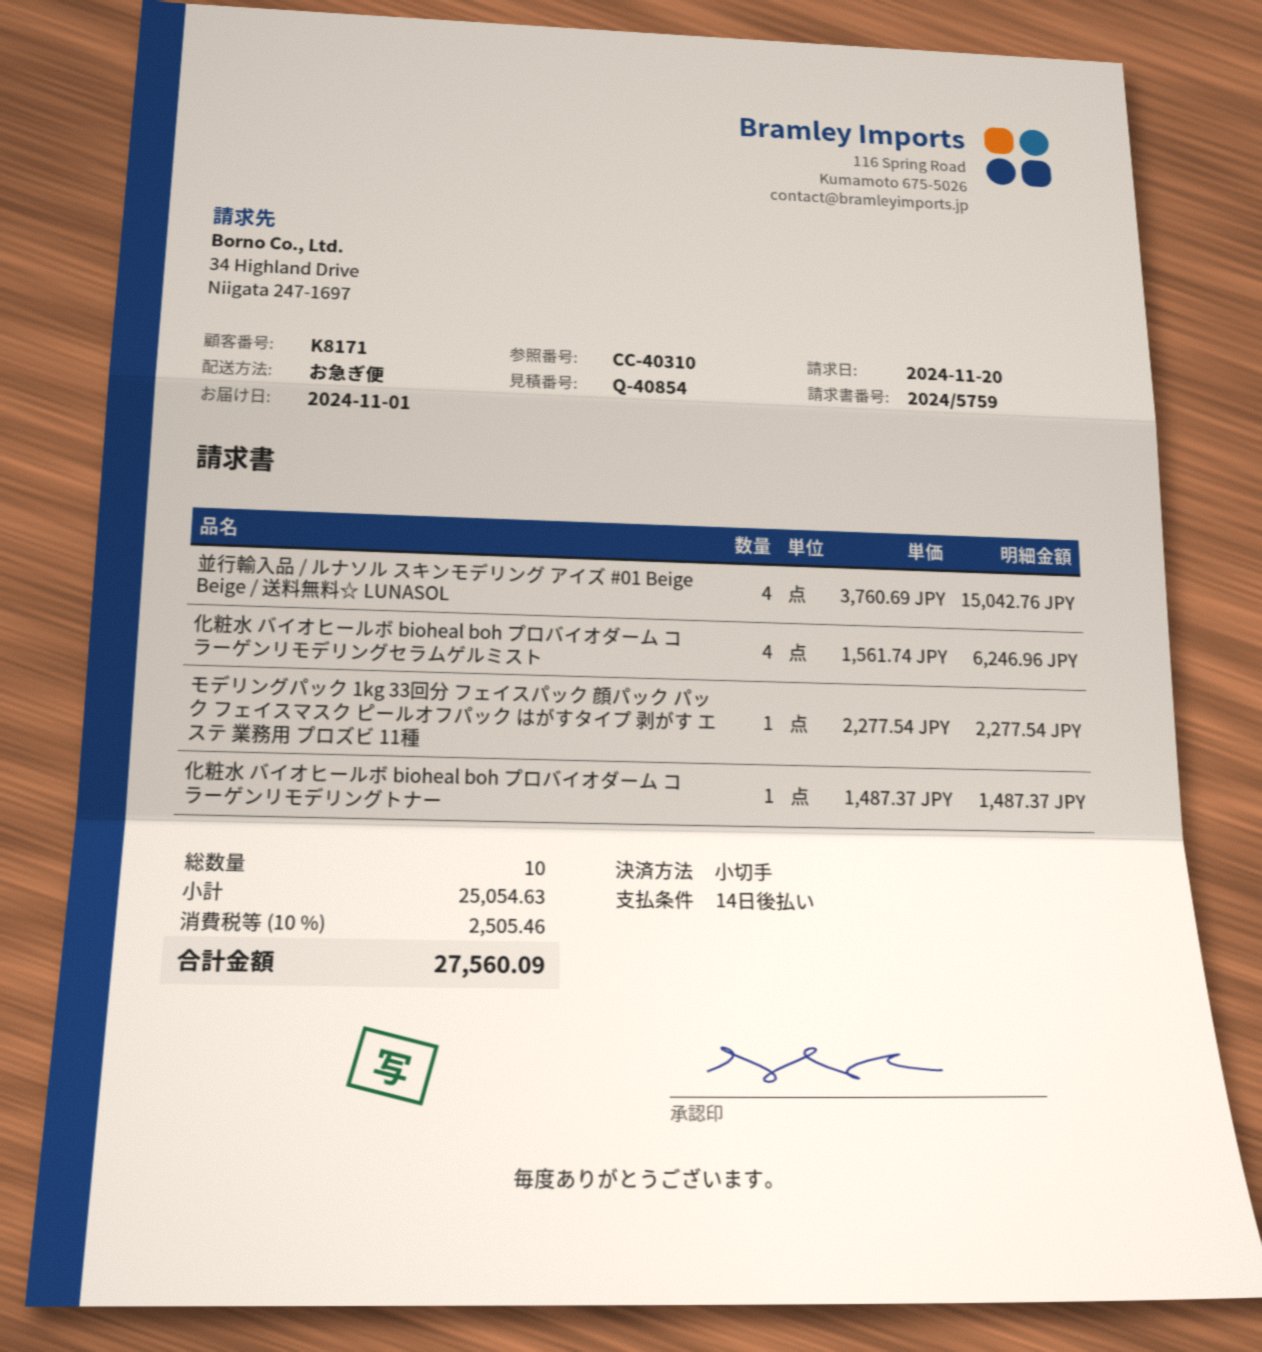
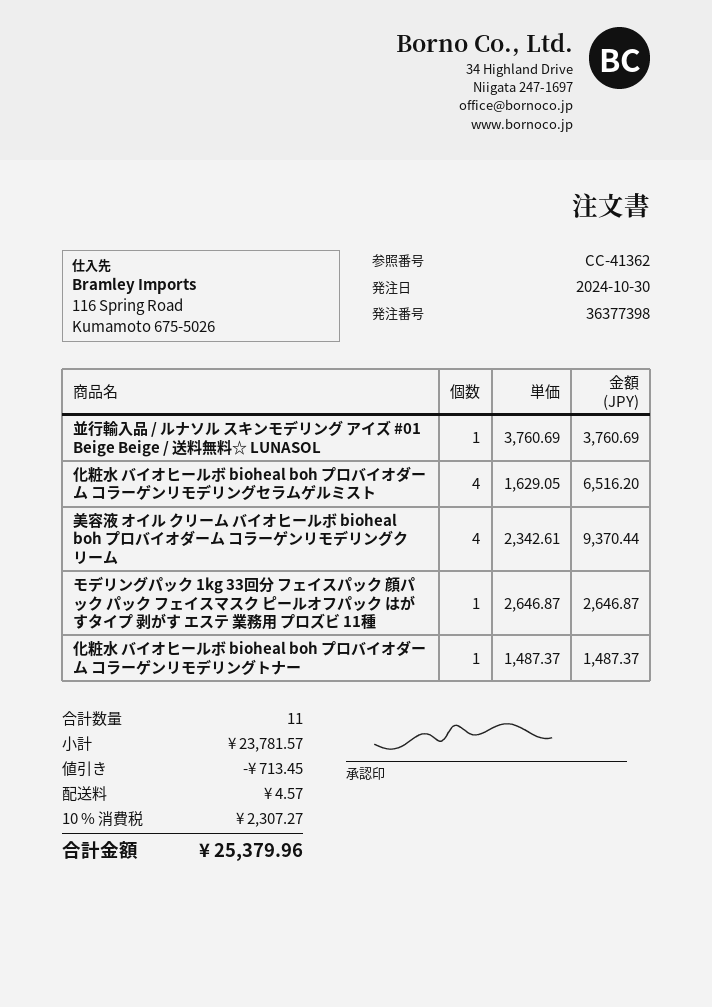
reference: CC-40310 -> CC-41362
並行輸入品 / ルナソル スキンモデリング アイズ #01 Beige Beige / 送料無料☆ LUNASOL: 4 x 3760.69 = 15042.76 -> 1 x 3760.69 = 3760.69
化粧水 バイオヒールボ bioheal boh プロバイオダーム コラーゲンリモデリングセラムゲルミスト: 4 x 1561.74 = 6246.96 -> 4 x 1629.05 = 6516.20
モデリングパック 1kg 33回分 フェイスパック 顔パック パック フェイスマスク ピールオフパック はがすタイプ 剥がす エステ 業務用 プロズビ 11種: 1 x 2277.54 = 2277.54 -> 1 x 2646.87 = 2646.87
美容液 オイル クリーム バイオヒールボ bioheal boh プロバイオダーム コラーゲンリモデリングクリーム: none -> 4 x 2342.61 = 9370.44
total quantity: 10 -> 11
subtotal: 25054.63 -> 23781.57
discount: none -> 713.45
shipping: none -> 4.57
tax: 10% = 2505.46 -> 10% = 2307.27
total: 27560.09 -> 25379.96

